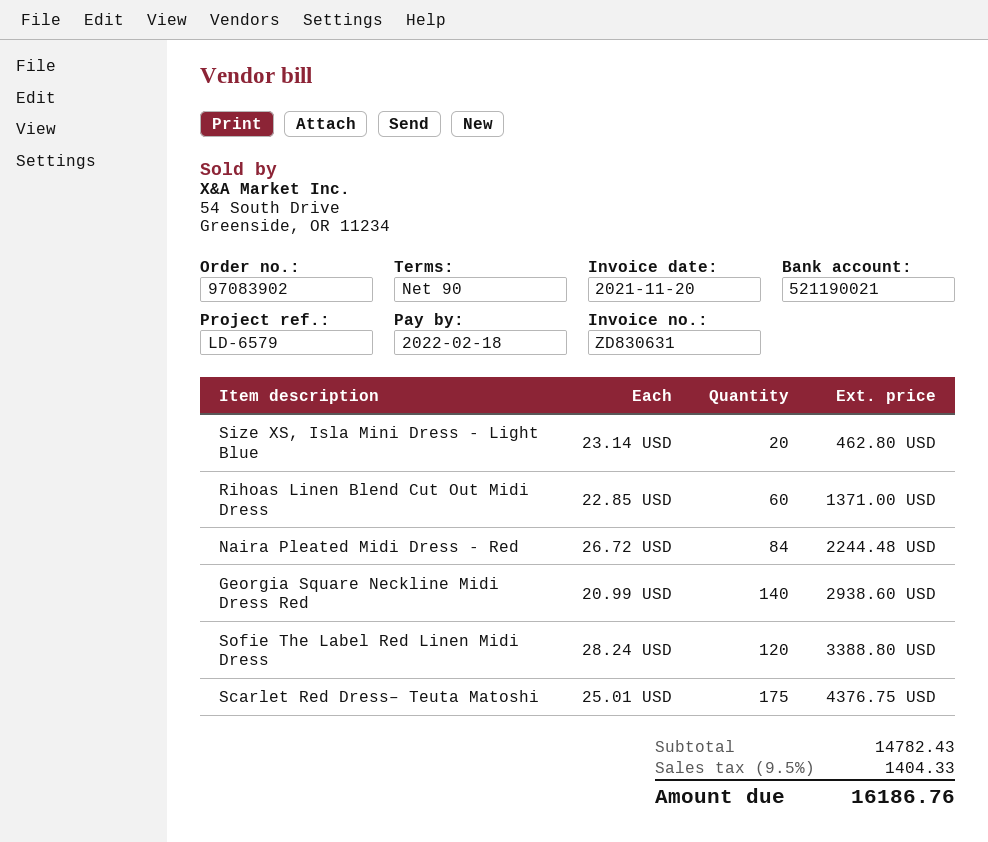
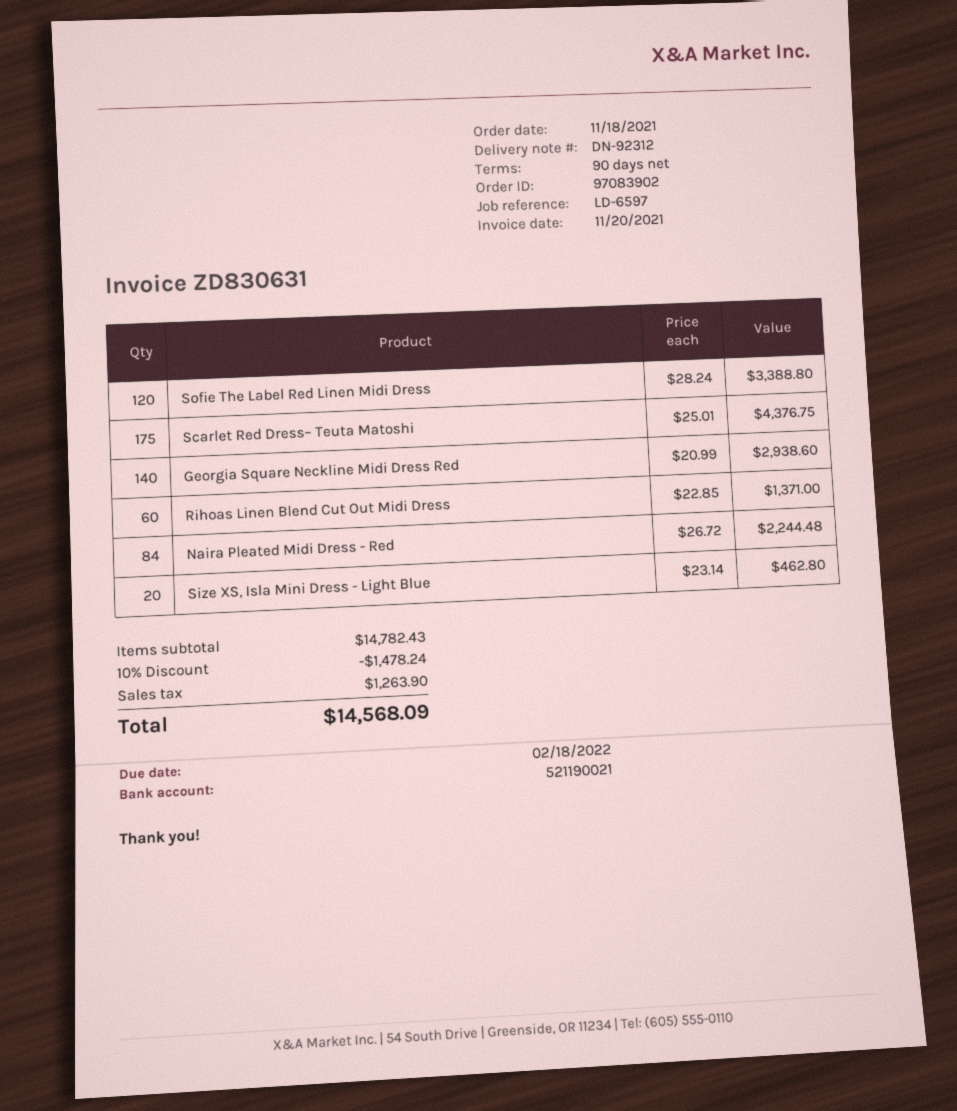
reference: LD-6579 -> LD-6597
discount: none -> 10% = 1478.24
tax: 1404.33 -> 1263.90
total: 16186.76 -> 14568.09

